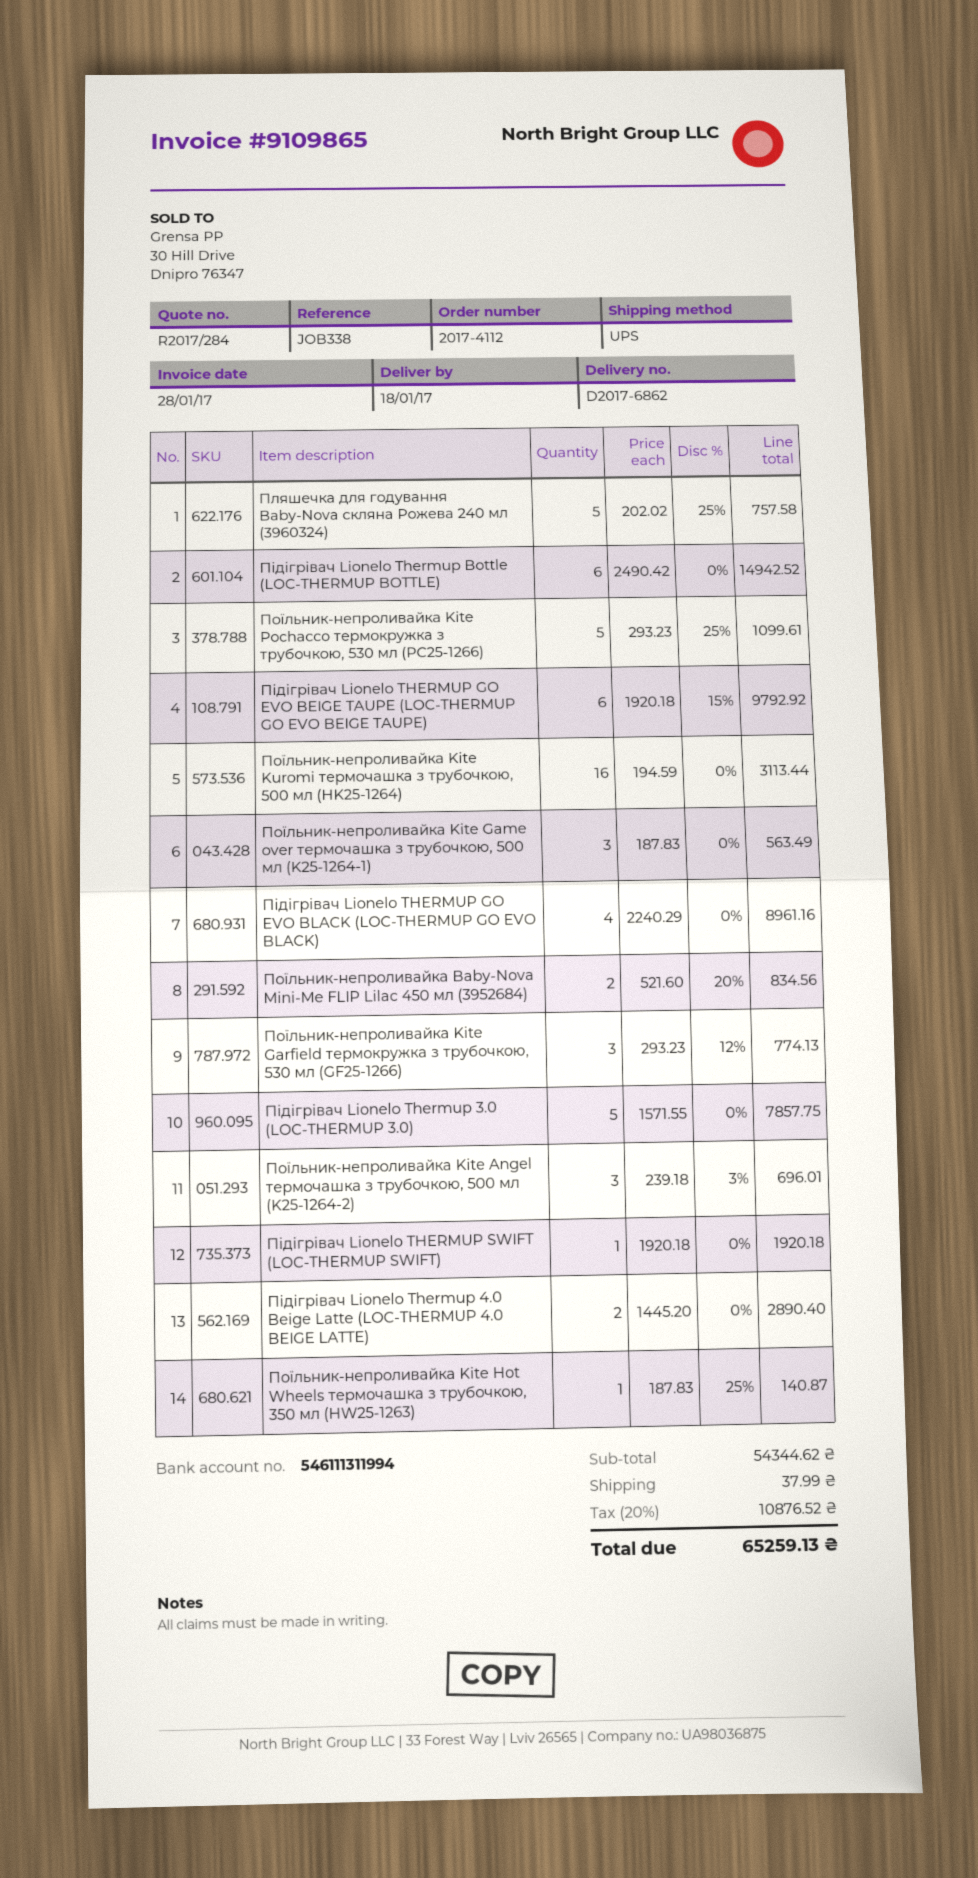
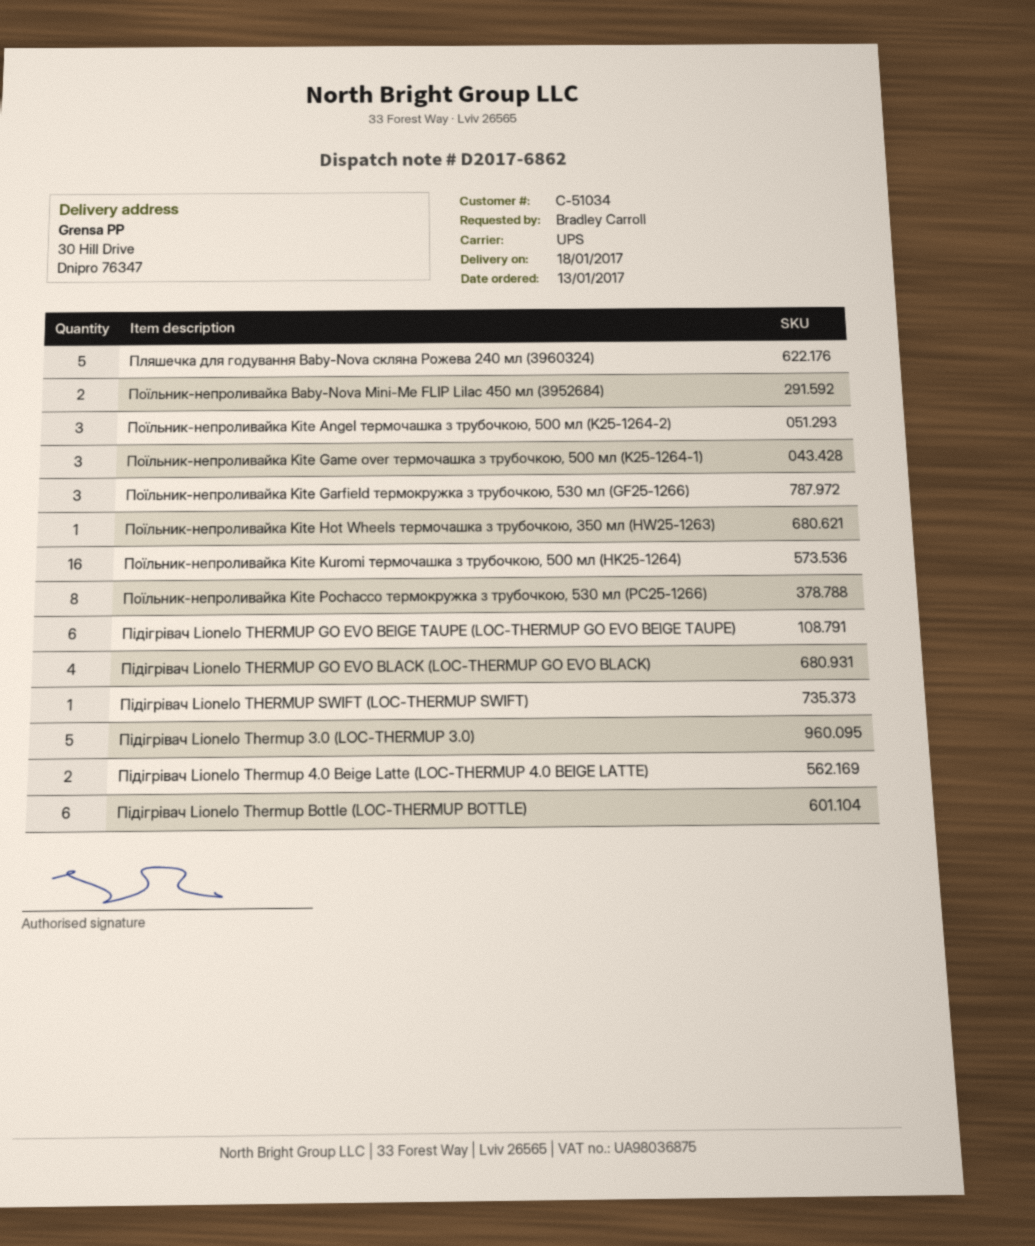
Поїльник-непроливайка Kite Pochacco термокружка з трубочкою, 530 мл (PC25-1266): 5 -> 8

